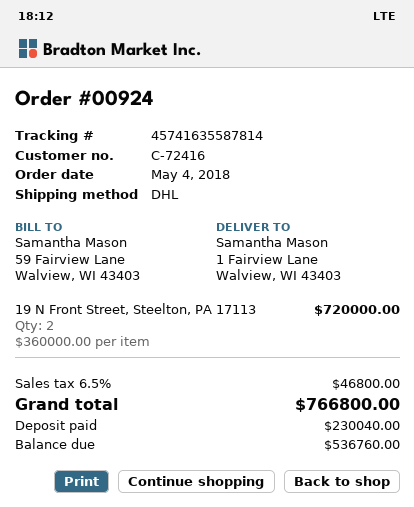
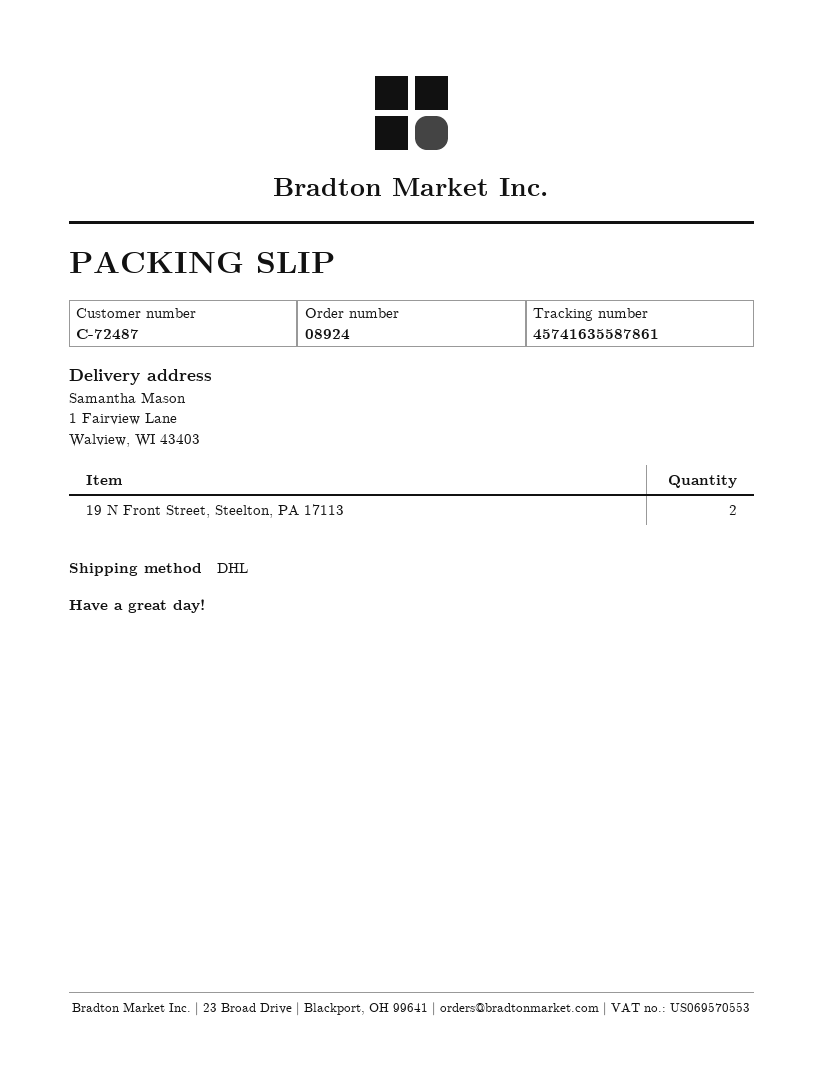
order number: 00924 -> 08924
customer number: C-72416 -> C-72487
tracking number: 45741635587814 -> 45741635587861

